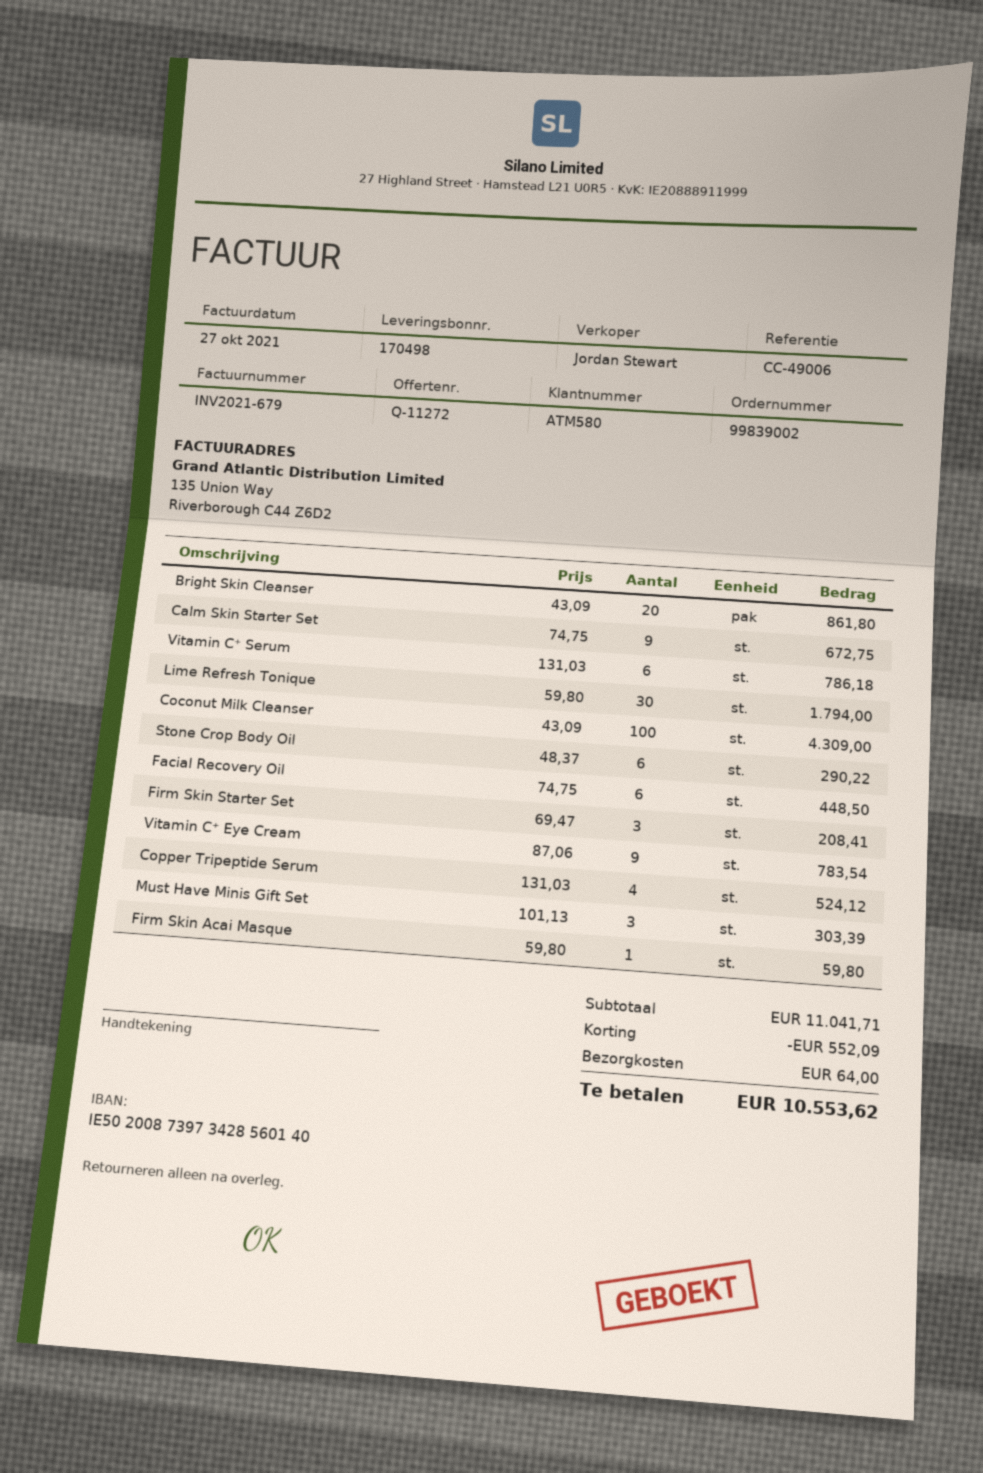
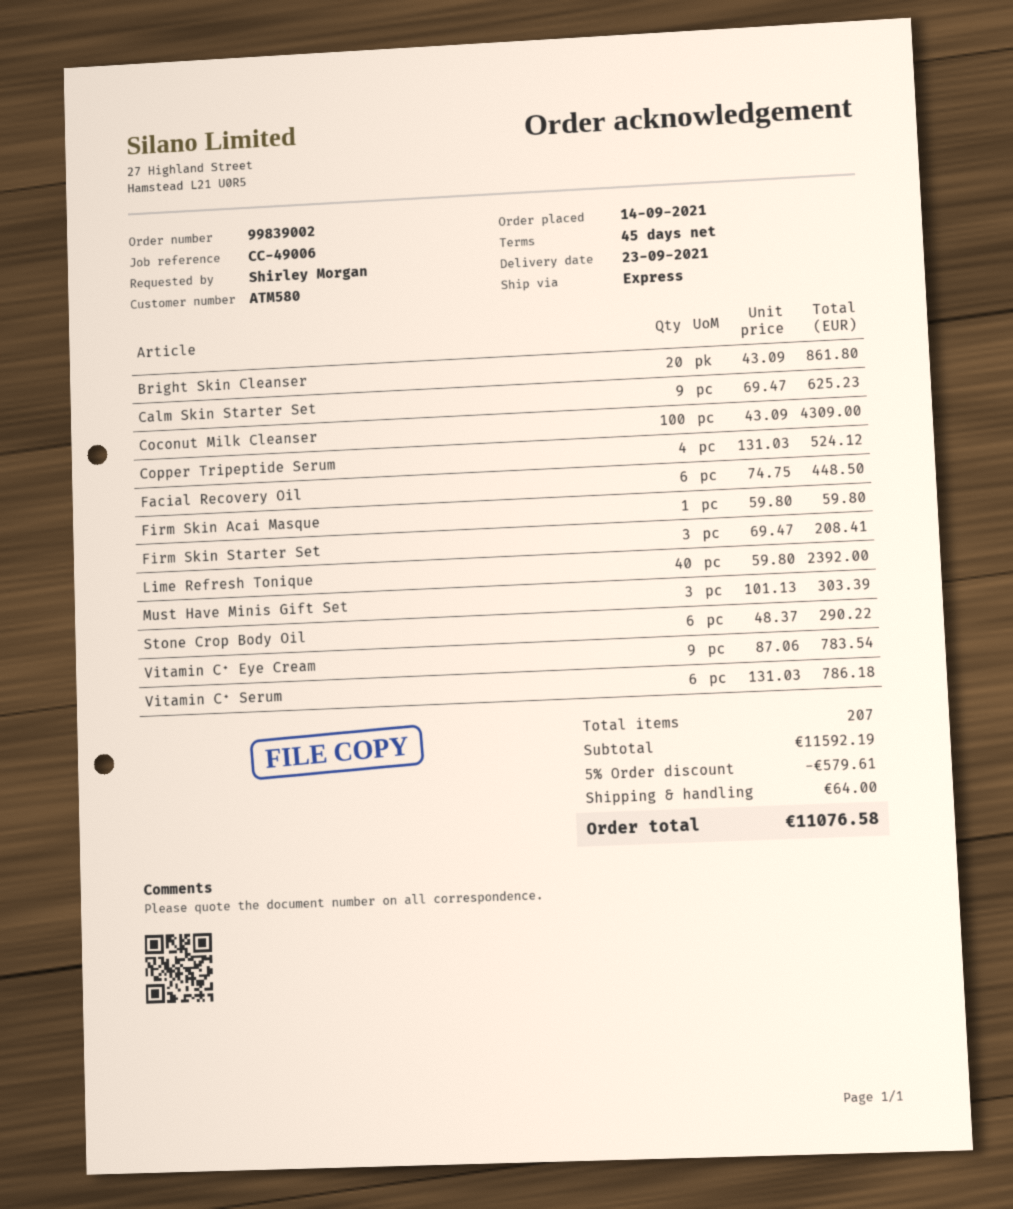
Calm Skin Starter Set: 9 x 74.75 = 672.75 -> 9 x 69.47 = 625.23
Lime Refresh Tonique: 30 x 59.80 = 1794.00 -> 40 x 59.80 = 2392.00
subtotal: 11041.71 -> 11592.19
discount: 552.09 -> 579.61
total: 10553.62 -> 11076.58

